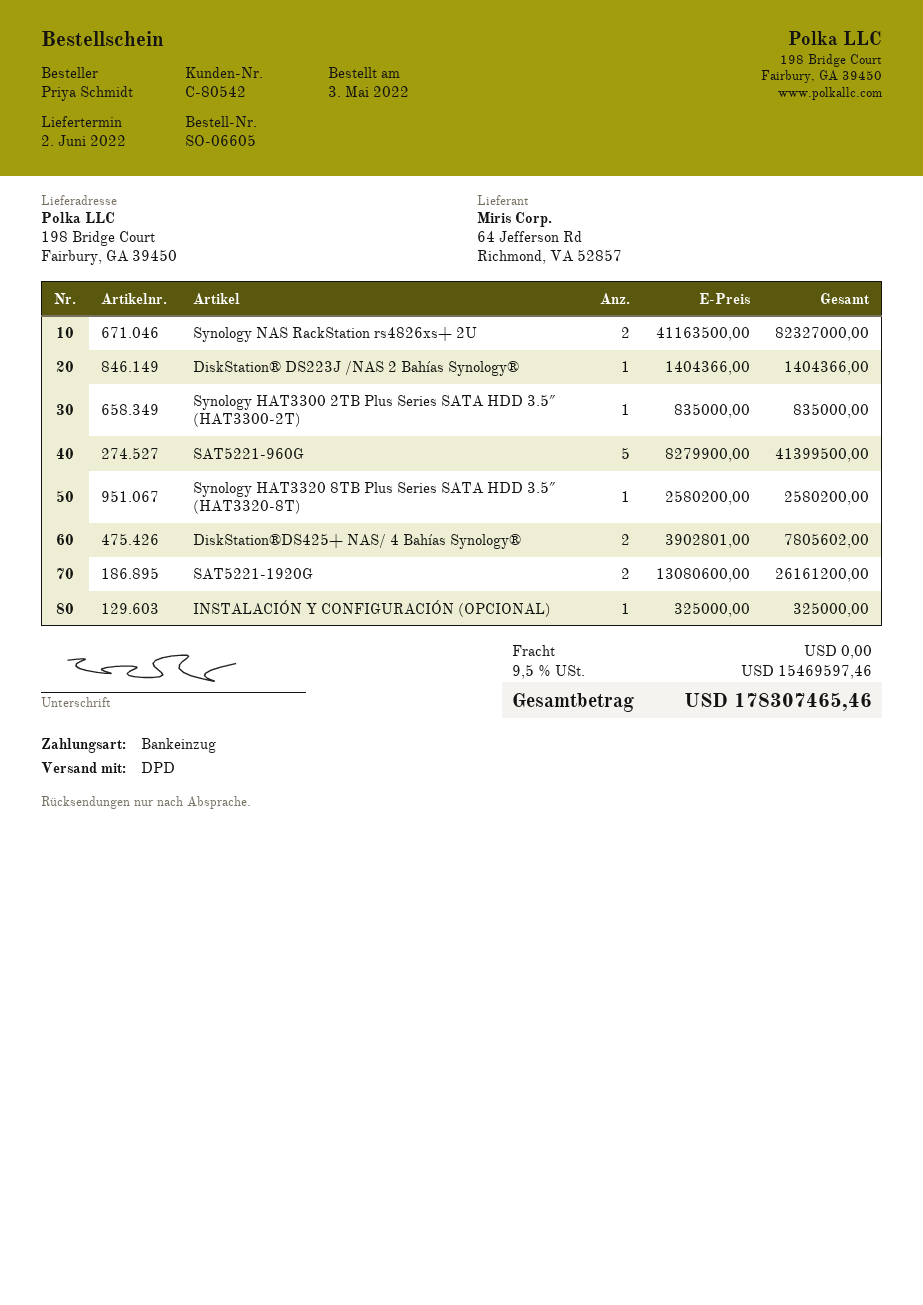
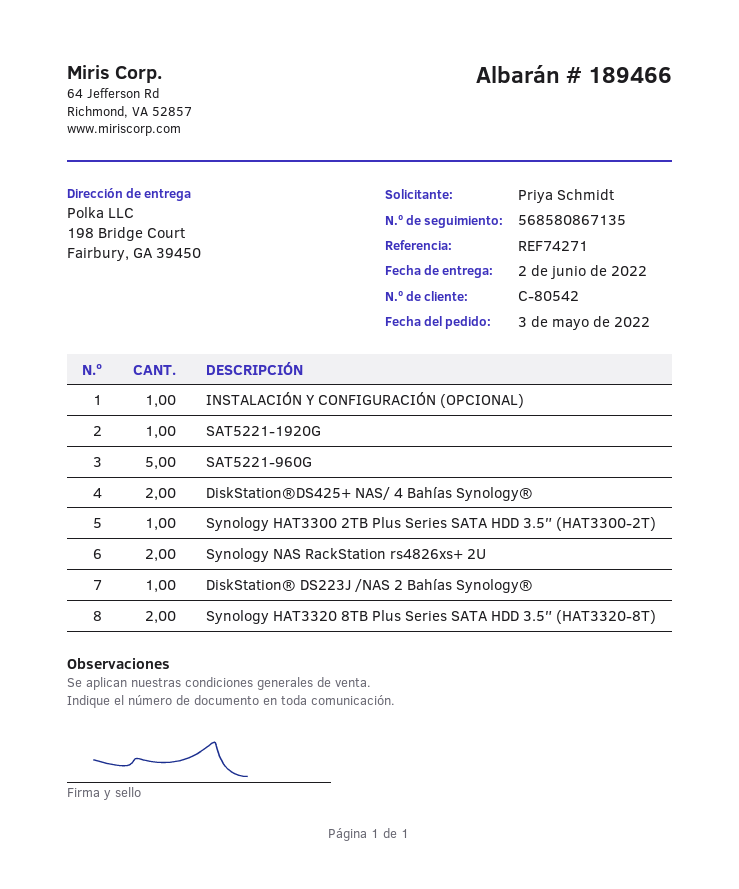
Synology HAT3320 8TB Plus Series SATA HDD 3.5″ (HAT3320-8T): 1 -> 2
SAT5221-1920G: 2 -> 1

